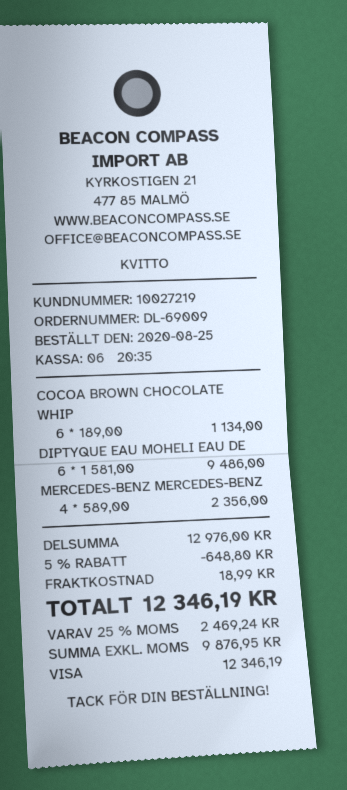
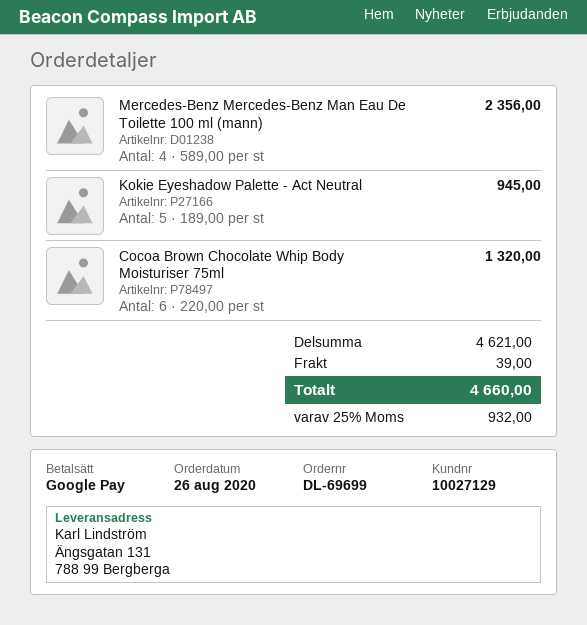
order number: DL-69009 -> DL-69699
order date: 2020-08-25 -> 2020-08-26
customer number: 10027219 -> 10027129
payment method: Visa -> Google Pay
COCOA BROWN CHOCOLATE WHIP: 6 x 189.00 = 1134.00 -> 6 x 220.00 = 1320.00
DIPTYQUE EAU MOHELI EAU DE: 6 x 1581.00 = 9486.00 -> none
Kokie Eyeshadow Palette - Act Neutral: none -> 5 x 189.00 = 945.00
subtotal: 12976.00 -> 4621.00
discount: 5% = 648.80 -> none
shipping: 18.99 -> 39.00
tax: 25% = 2469.24 -> 25% = 932.00
total: 12346.19 -> 4660.00

